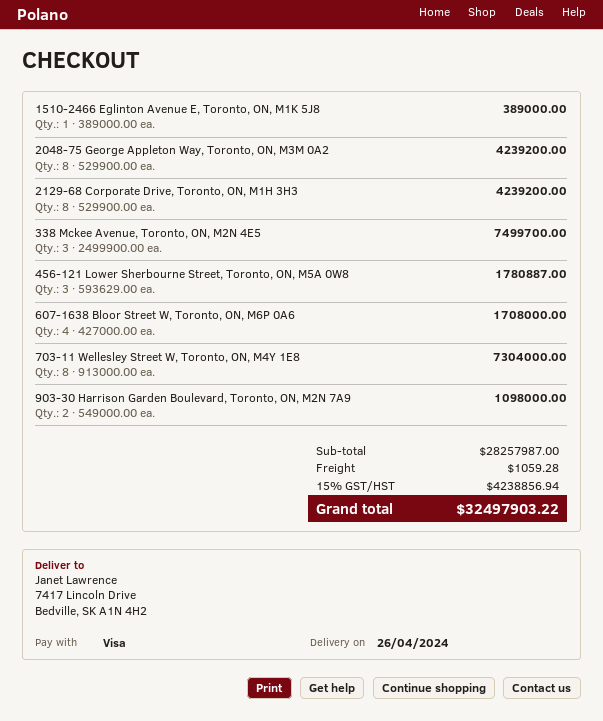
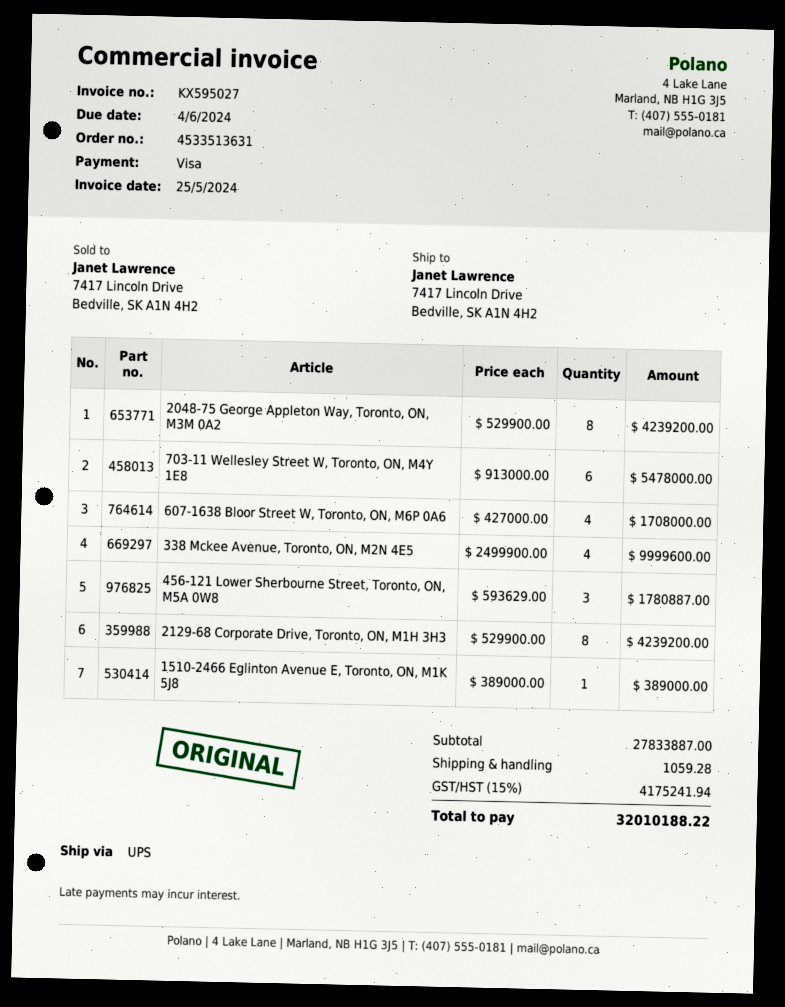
338 Mckee Avenue, Toronto, ON, M2N 4E5: 3 x 2499900.00 = 7499700.00 -> 4 x 2499900.00 = 9999600.00
703-11 Wellesley Street W, Toronto, ON, M4Y 1E8: 8 x 913000.00 = 7304000.00 -> 6 x 913000.00 = 5478000.00
903-30 Harrison Garden Boulevard, Toronto, ON, M2N 7A9: 2 x 549000.00 = 1098000.00 -> none
subtotal: 28257987.00 -> 27833887.00
tax: 15% = 4238856.94 -> 15% = 4175241.94
total: 32497903.22 -> 32010188.22

